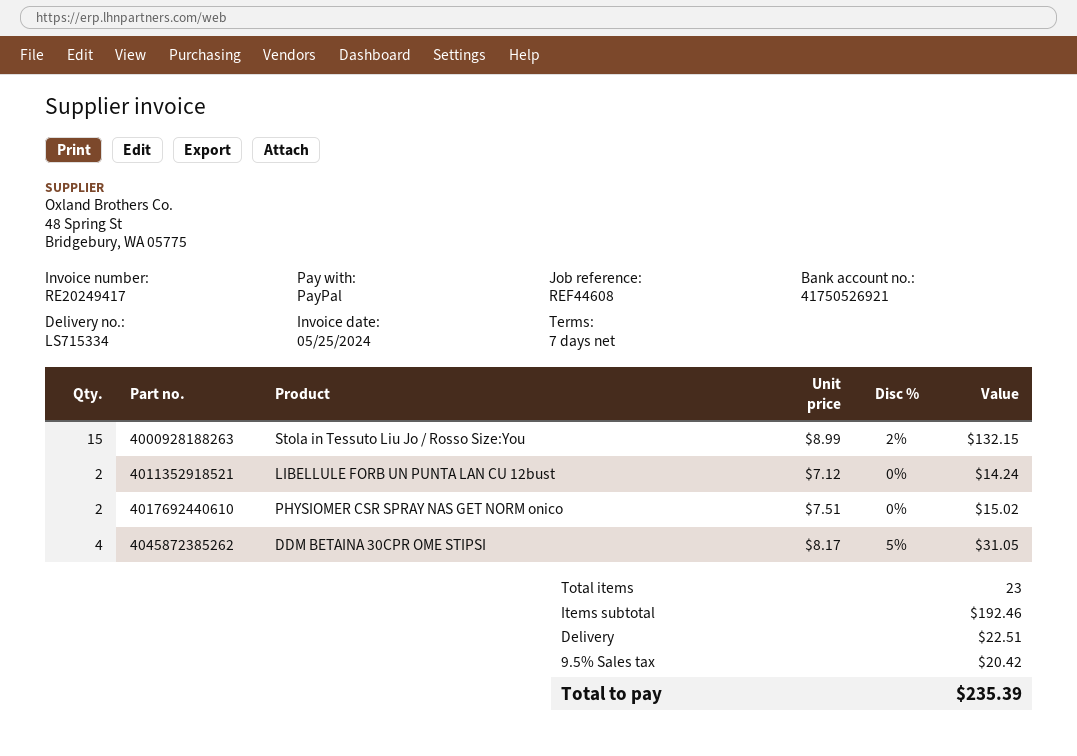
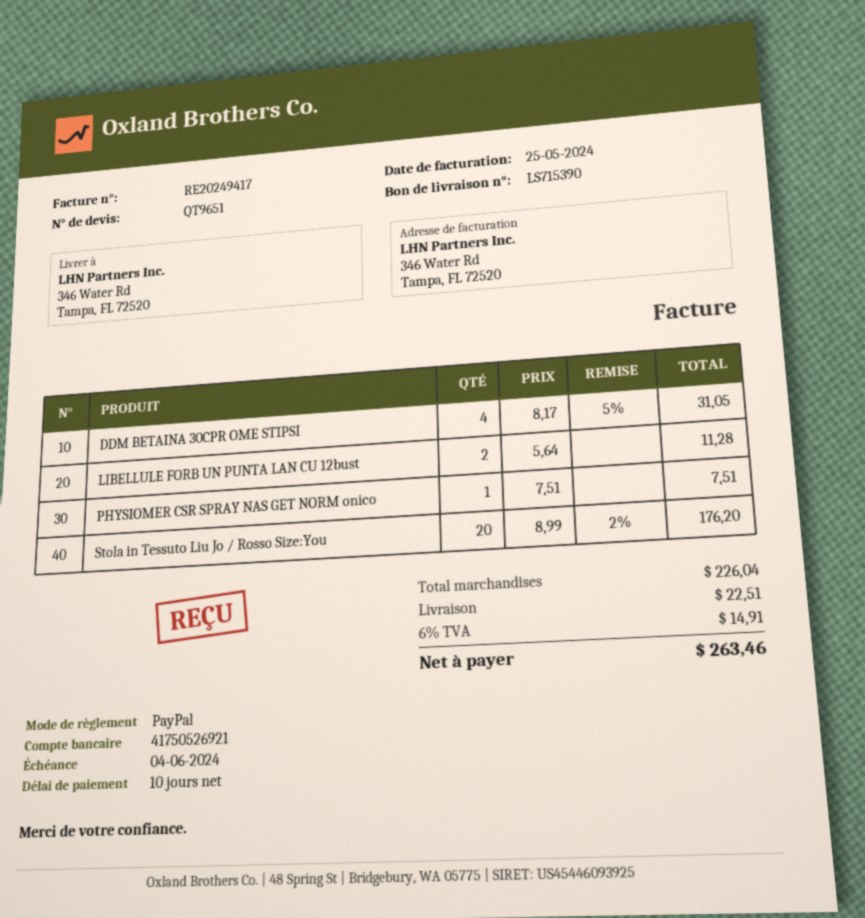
delivery note number: LS715334 -> LS715390
payment terms: 7 days -> 10 days
Stola in Tessuto Liu Jo / Rosso Size:You: 15 x 8.99 - 2% = 132.15 -> 20 x 8.99 - 2% = 176.20
LIBELLULE FORB UN PUNTA LAN CU 12bust: 2 x 7.12 = 14.24 -> 2 x 5.64 = 11.28
PHYSIOMER CSR SPRAY NAS GET NORM onico: 2 x 7.51 = 15.02 -> 1 x 7.51 = 7.51
subtotal: 192.46 -> 226.04
tax: 9.5% = 20.42 -> 6% = 14.91
total: 235.39 -> 263.46

